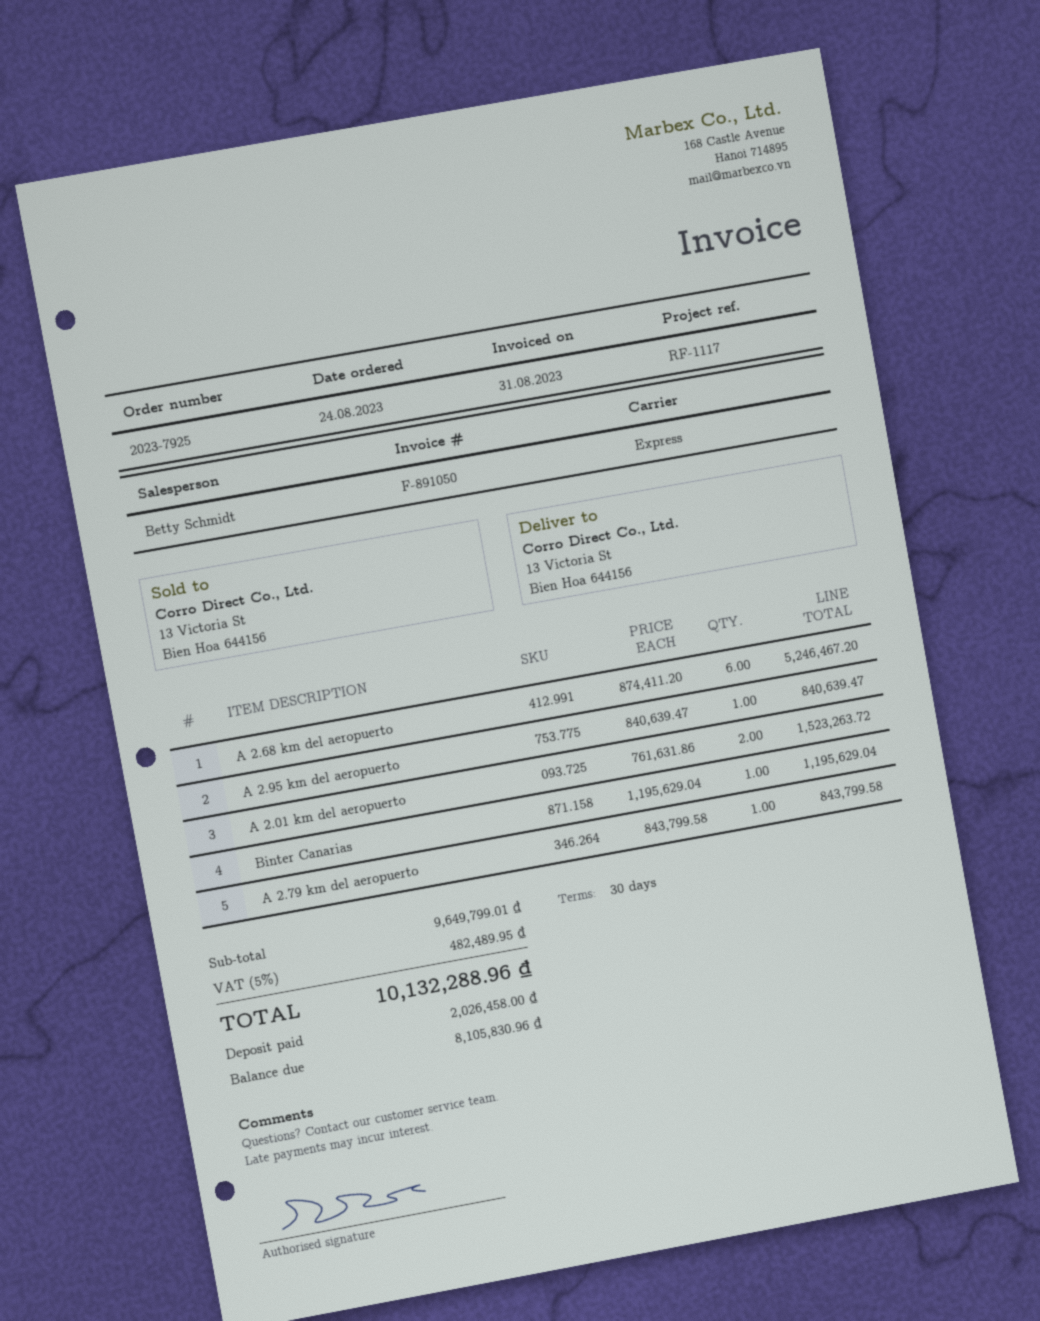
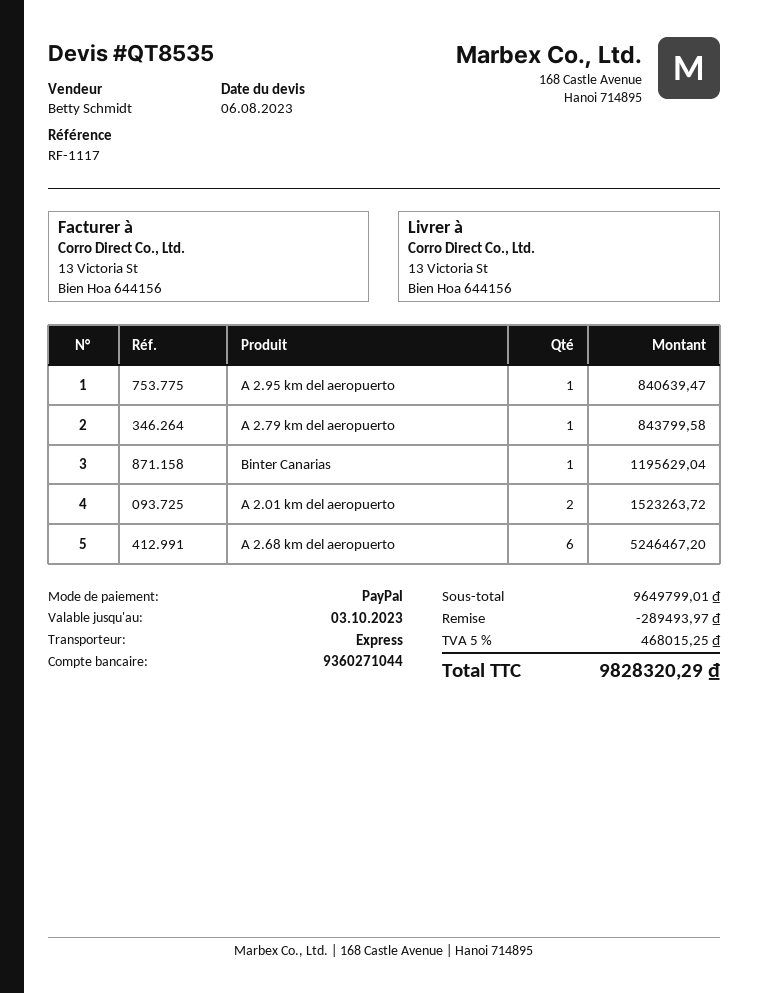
discount: none -> 289493.97
tax: 5% = 482489.95 -> 5% = 468015.25
total: 10132288.96 -> 9828320.29

